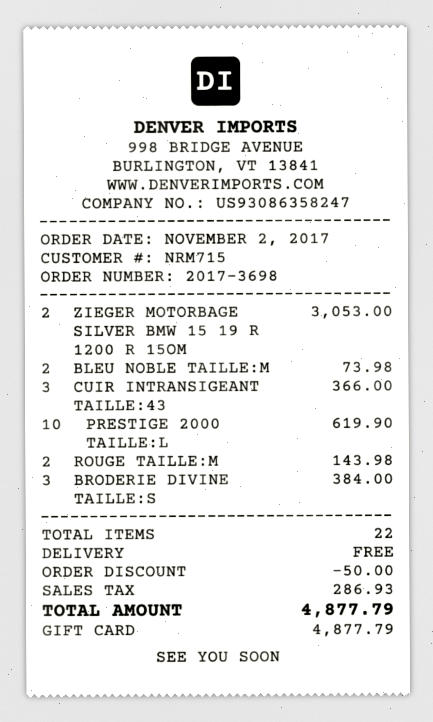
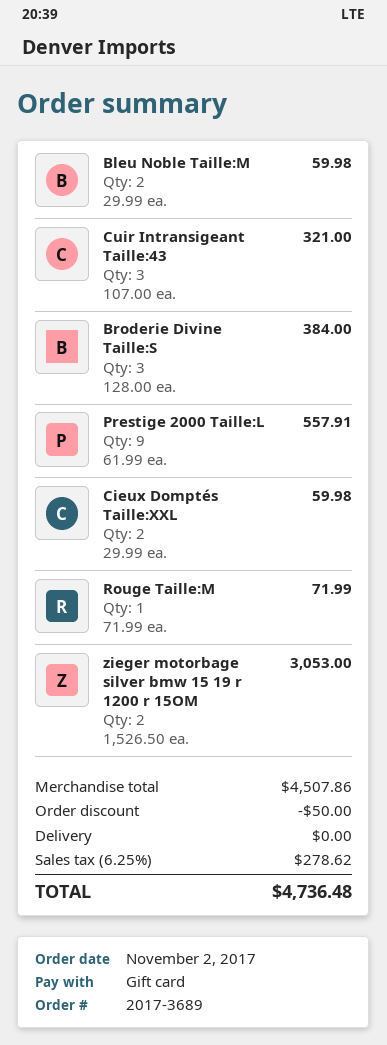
order number: 2017-3698 -> 2017-3689
BLEU NOBLE TAILLE:M: 2 for 73.98 -> 2 for 59.98
CUIR INTRANSIGEANT TAILLE:43: 3 for 366.00 -> 3 for 321.00
PRESTIGE 2000 TAILLE:L: 10 for 619.90 -> 9 for 557.91
ROUGE TAILLE:M: 2 for 143.98 -> 1 for 71.99
Cieux Domptés Taille:XXL: none -> 2 for 59.98
tax: 286.93 -> 278.62
total: 4877.79 -> 4736.48

